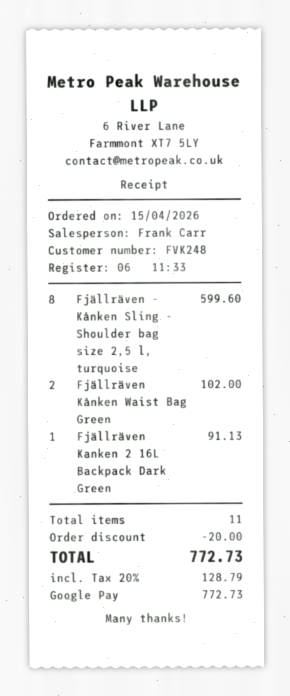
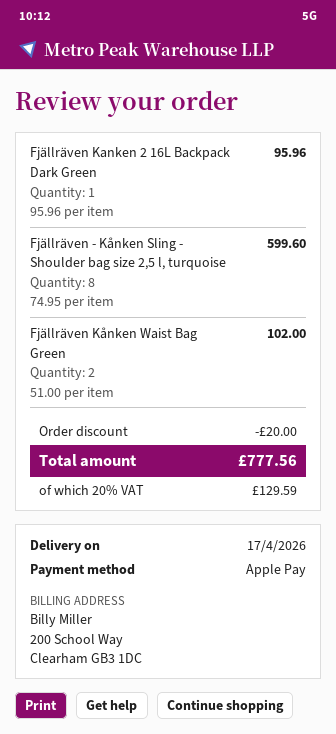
payment method: Google Pay -> Apple Pay
Fjällräven Kanken 2 16L Backpack Dark Green: 1 for 91.13 -> 1 for 95.96
tax: 20% = 128.79 -> 20% = 129.59
total: 772.73 -> 777.56

